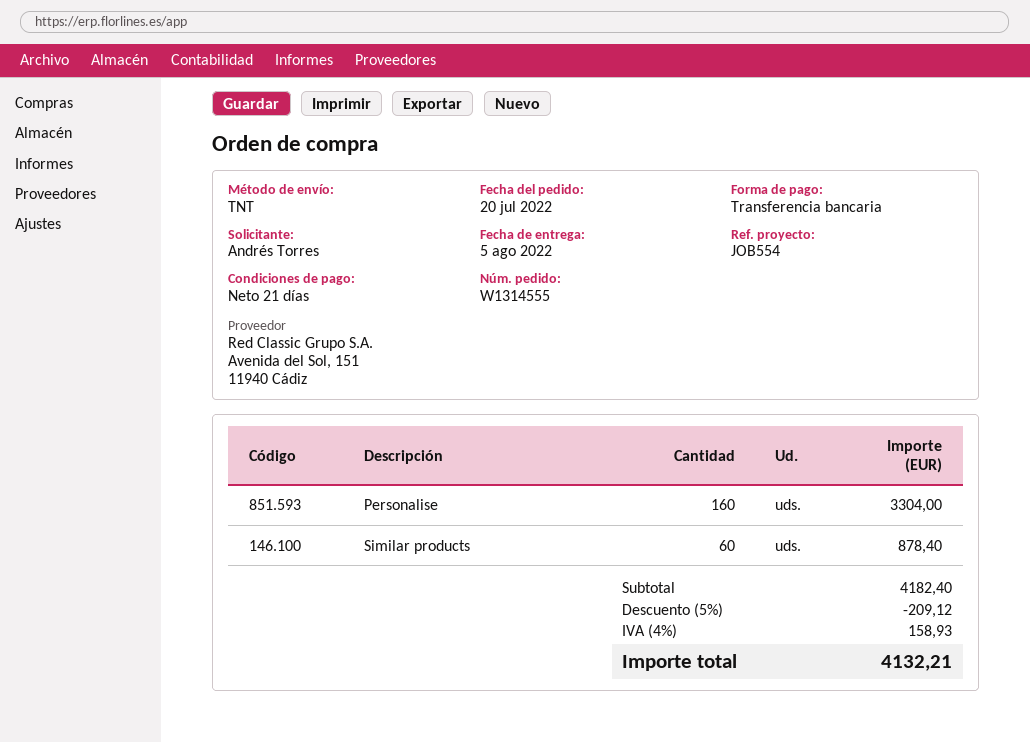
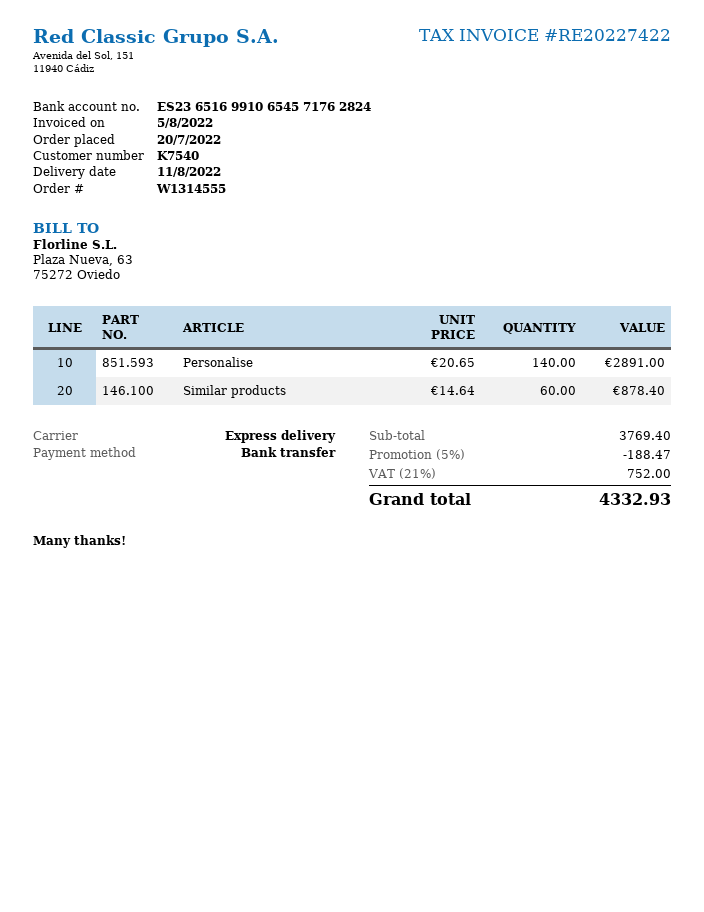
delivery date: 2022-08-05 -> 2022-08-11
shipping method: TNT -> express
Personalise: 160 for 3304.00 -> 140 for 2891.00
subtotal: 4182.40 -> 3769.40
discount: 5% = 209.12 -> 5% = 188.47
tax: 4% = 158.93 -> 21% = 752.00
total: 4132.21 -> 4332.93

